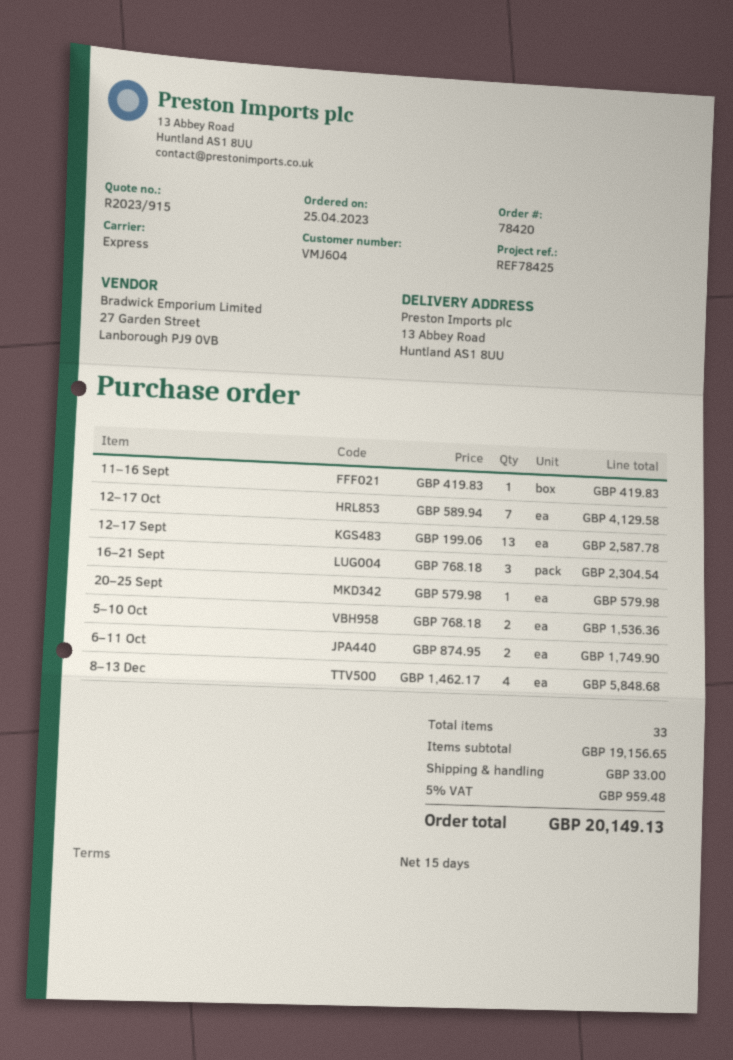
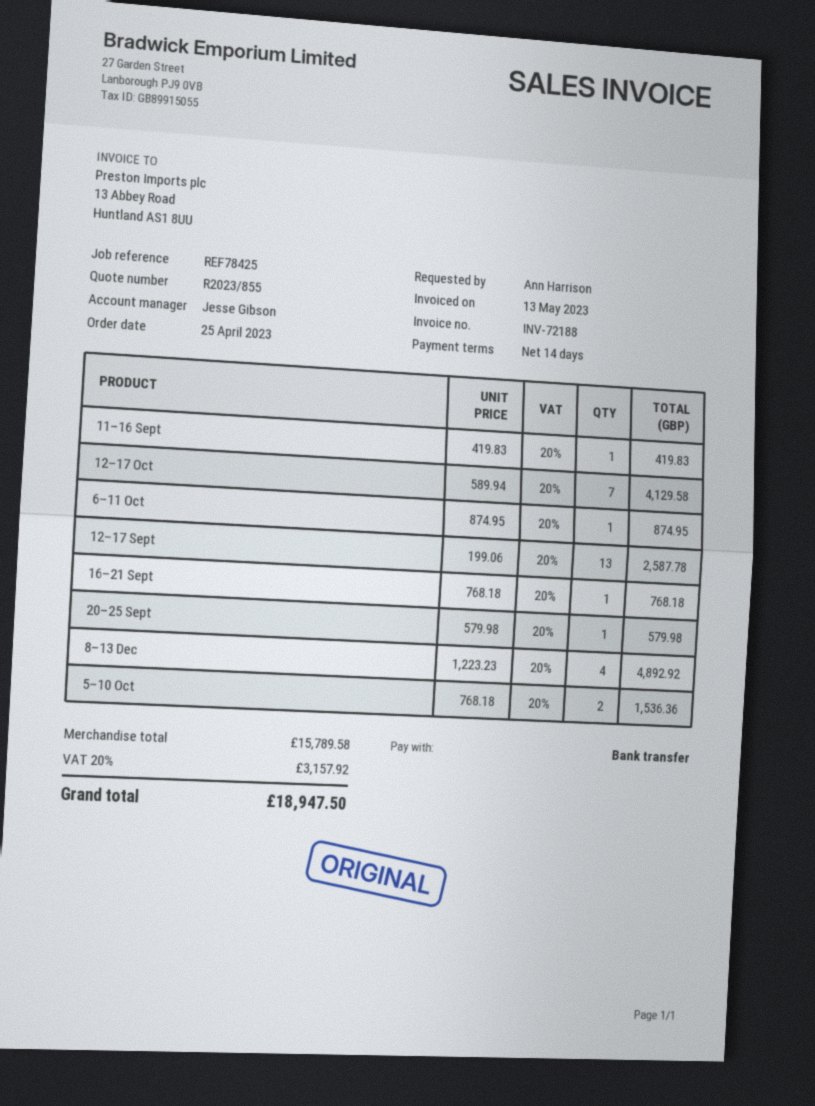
quote number: R2023/915 -> R2023/855
payment terms: 15 days -> 14 days
16–21 Sept: 3 x 768.18 = 2304.54 -> 1 x 768.18 = 768.18
6–11 Oct: 2 x 874.95 = 1749.90 -> 1 x 874.95 = 874.95
8–13 Dec: 4 x 1462.17 = 5848.68 -> 4 x 1223.23 = 4892.92
subtotal: 19156.65 -> 15789.58
shipping: 33.00 -> none
tax: 5% = 959.48 -> 20% = 3157.92
total: 20149.13 -> 18947.50

